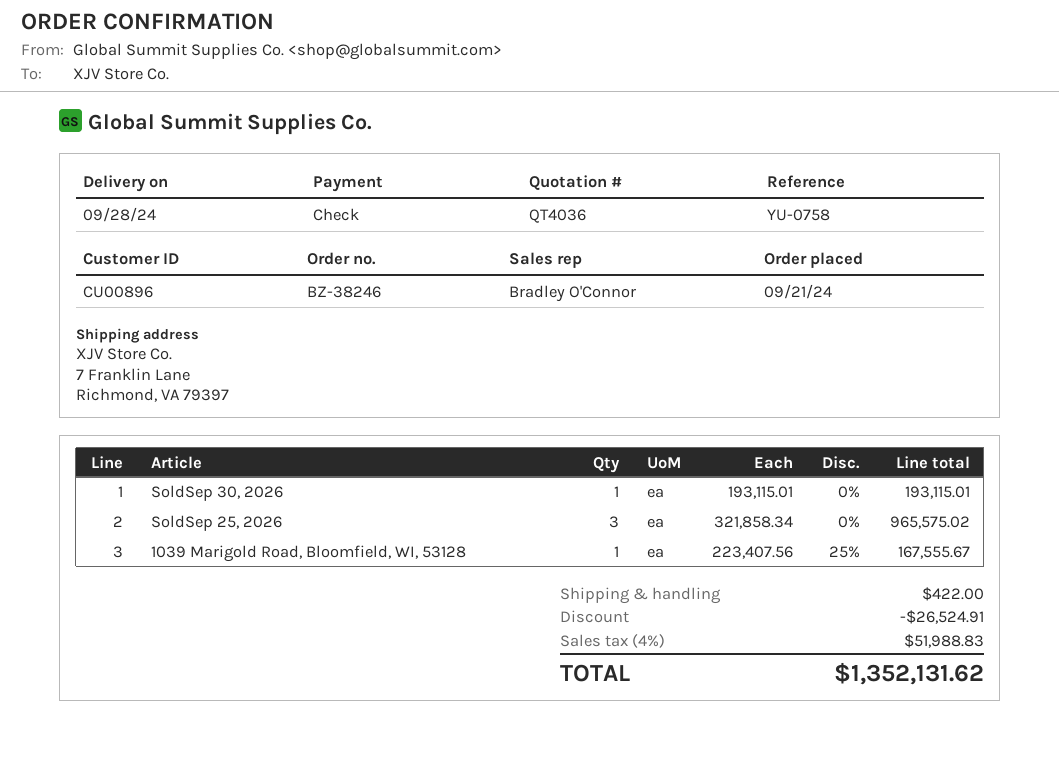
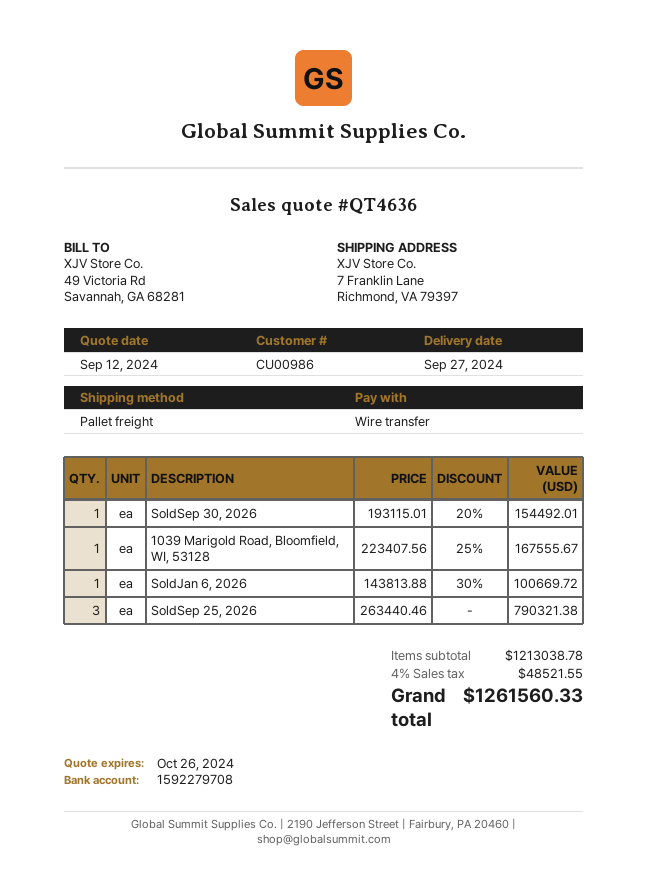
quote number: QT4036 -> QT4636
delivery date: 2024-09-28 -> 2024-09-27
customer number: CU00896 -> CU00986
payment method: cheque -> bank transfer
SoldSep 30, 2026: 1 x 193115.01 = 193115.01 -> 1 x 193115.01 - 20% = 154492.01
SoldSep 25, 2026: 3 x 321858.34 = 965575.02 -> 3 x 263440.46 = 790321.38
SoldJan 6, 2026: none -> 1 x 143813.88 - 30% = 100669.72
discount: 26524.91 -> none
shipping: 422.00 -> none
tax: 4% = 51988.83 -> 4% = 48521.55
total: 1352131.62 -> 1261560.33

